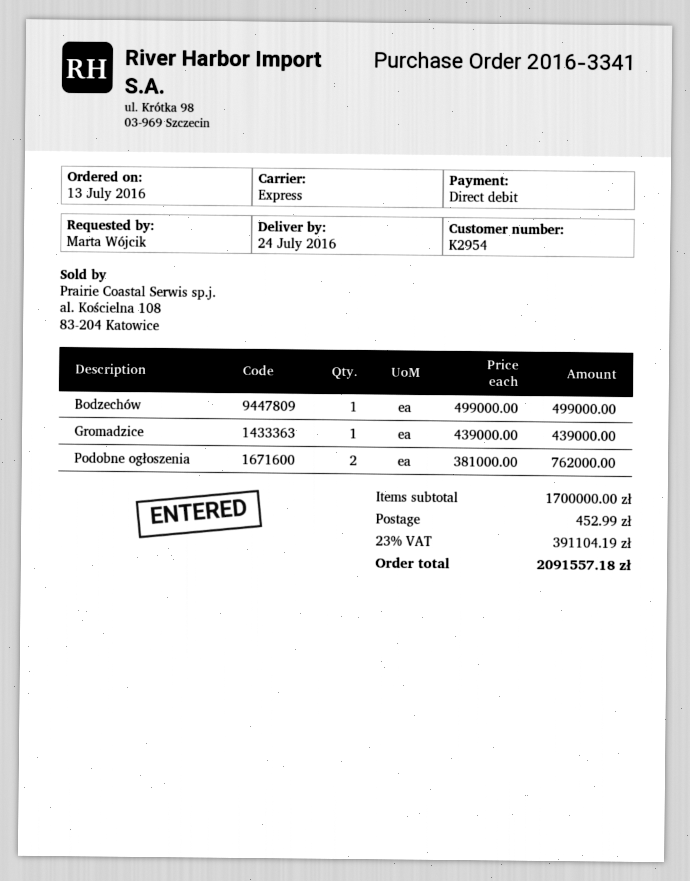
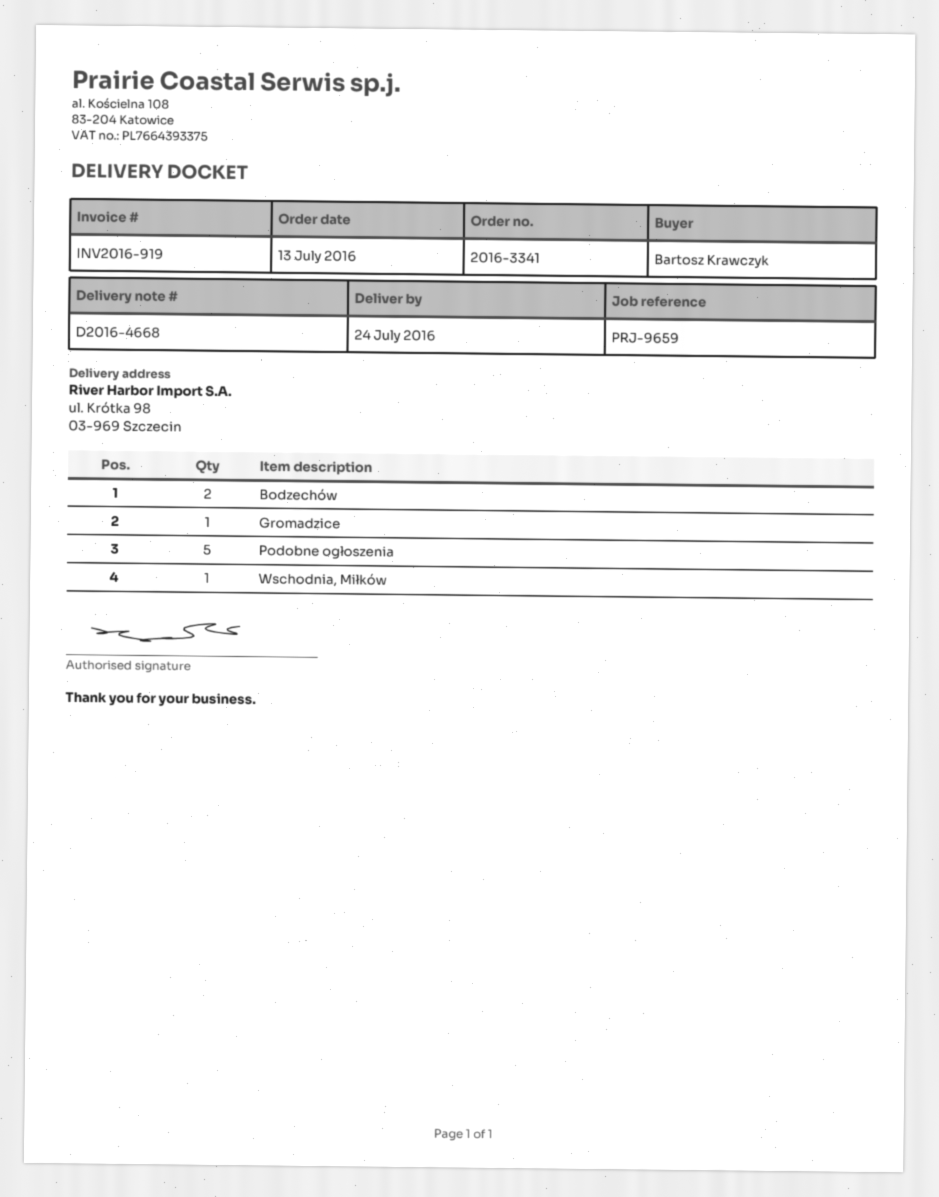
ordered by: Marta Wójcik -> Bartosz Krawczyk
Bodzechów: 1 -> 2
Podobne ogłoszenia: 2 -> 5
Wschodnia, Miłków: none -> 1

